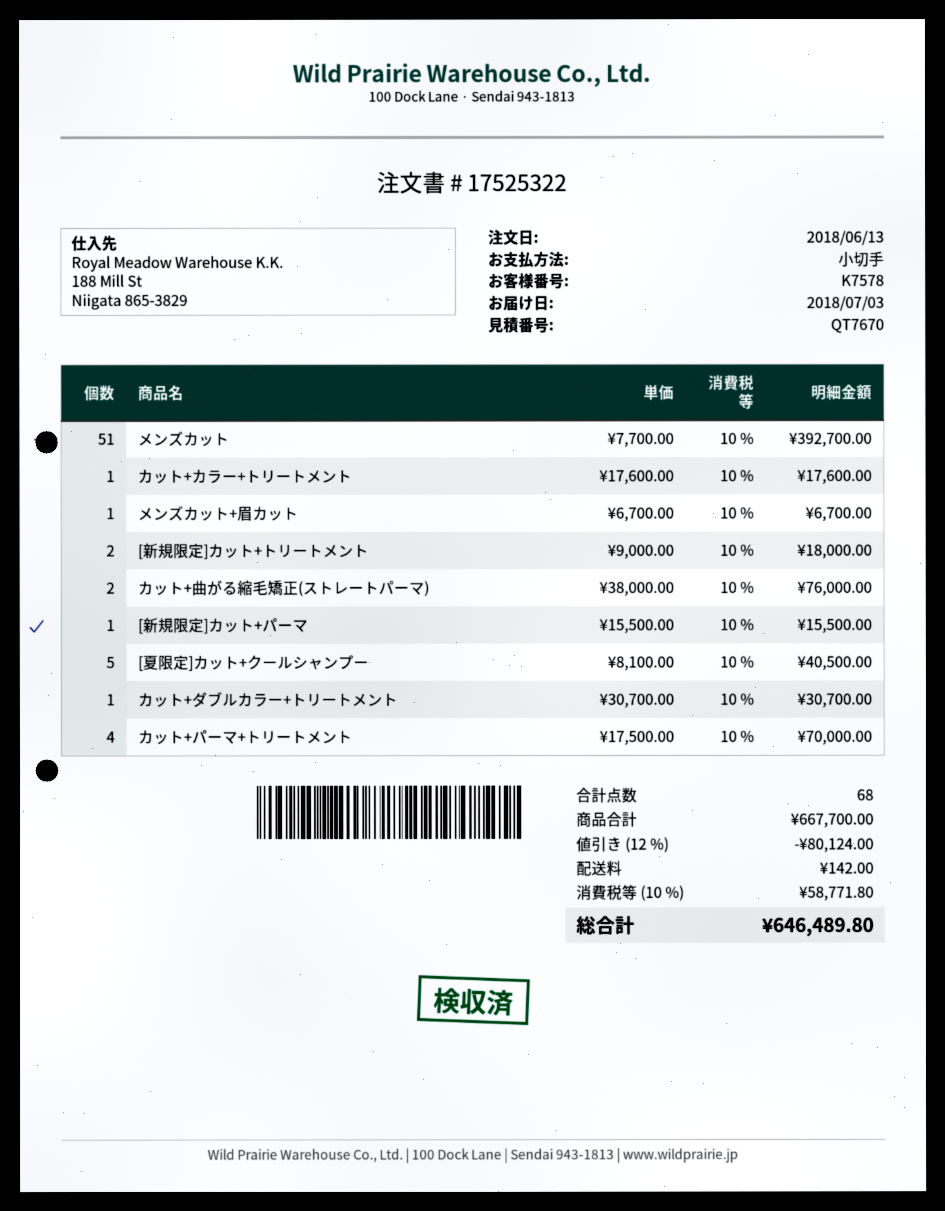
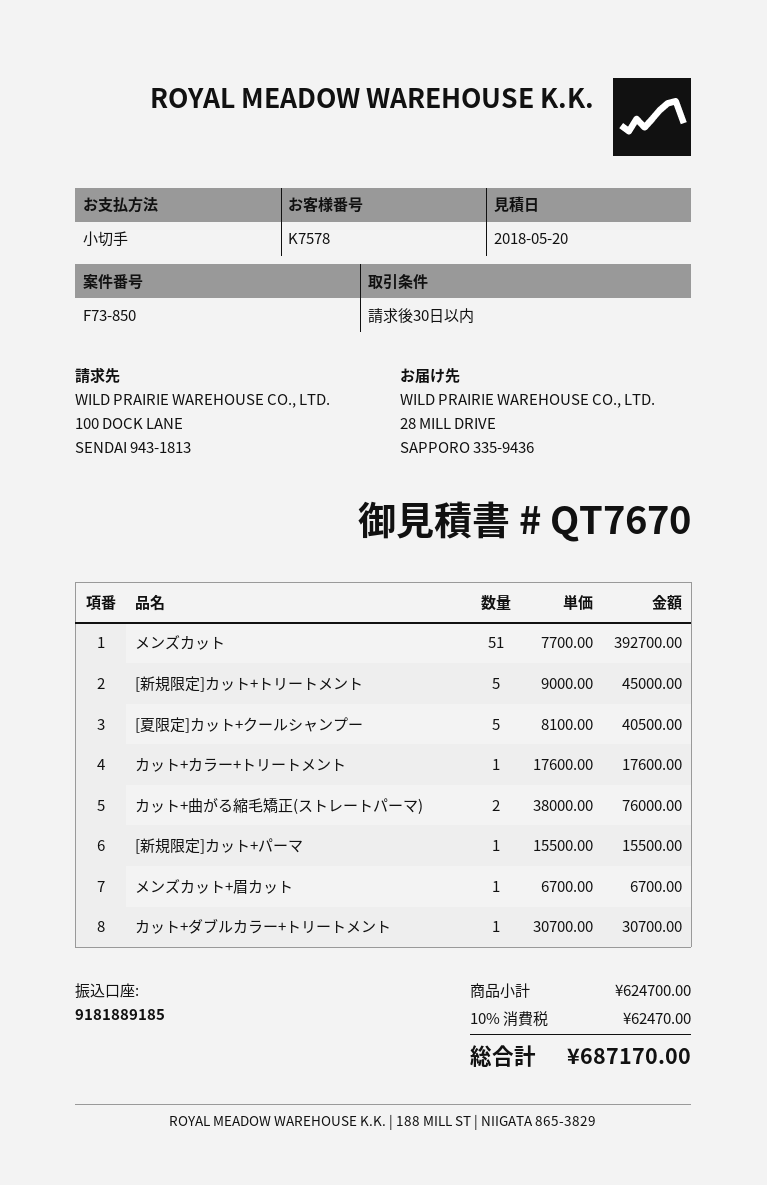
[新規限定]カット+トリートメント: 2 x 9000.00 = 18000.00 -> 5 x 9000.00 = 45000.00
カット+パーマ+トリートメント: 4 x 17500.00 = 70000.00 -> none
subtotal: 667700.00 -> 624700.00
discount: 12% = 80124.00 -> none
shipping: 142.00 -> none
tax: 10% = 58771.80 -> 10% = 62470.00
total: 646489.80 -> 687170.00

